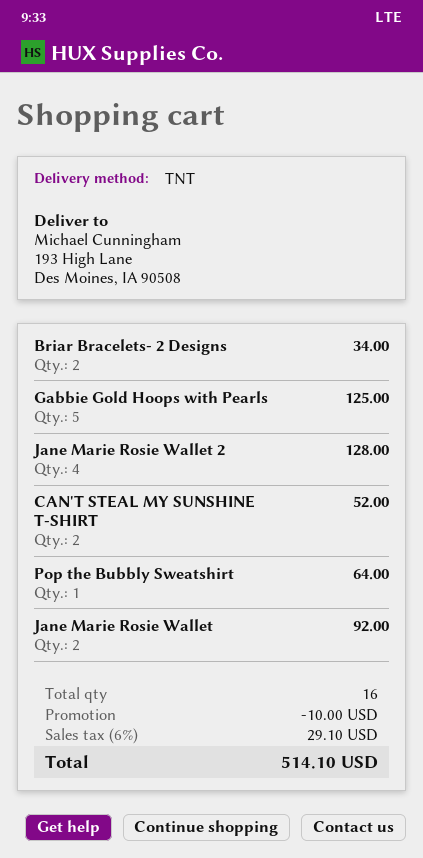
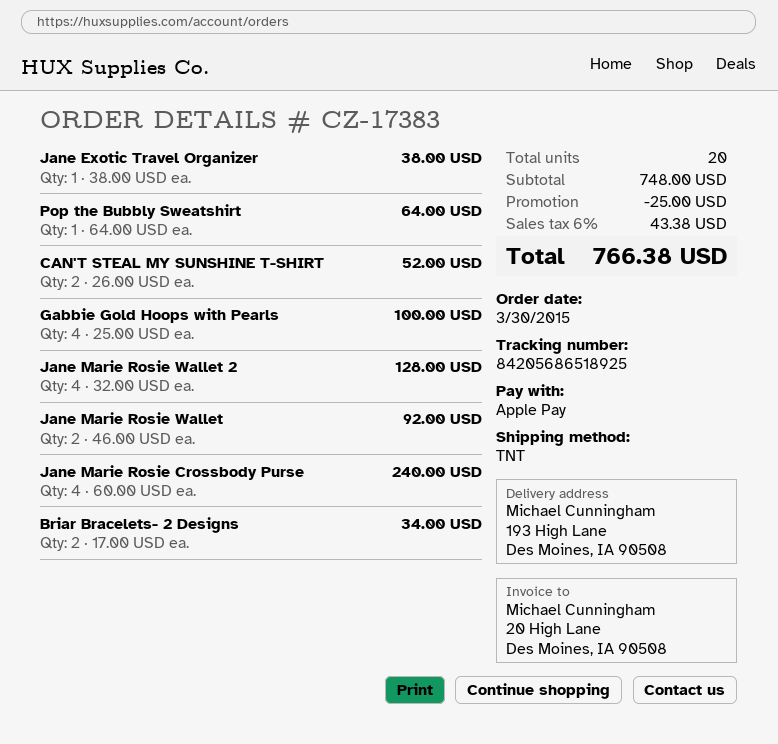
Gabbie Gold Hoops with Pearls: 5 for 125.00 -> 4 for 100.00
Jane Exotic Travel Organizer: none -> 1 for 38.00
Jane Marie Rosie Crossbody Purse: none -> 4 for 240.00
total quantity: 16 -> 20
discount: 10.00 -> 25.00
tax: 6% = 29.10 -> 6% = 43.38
total: 514.10 -> 766.38

